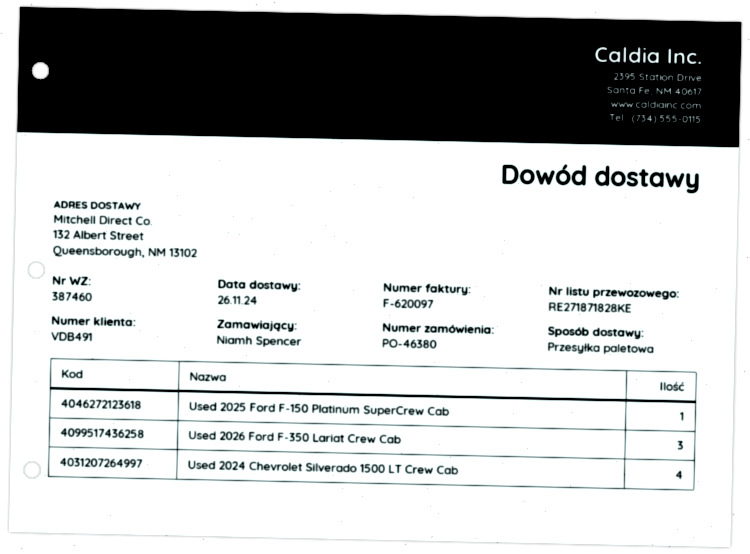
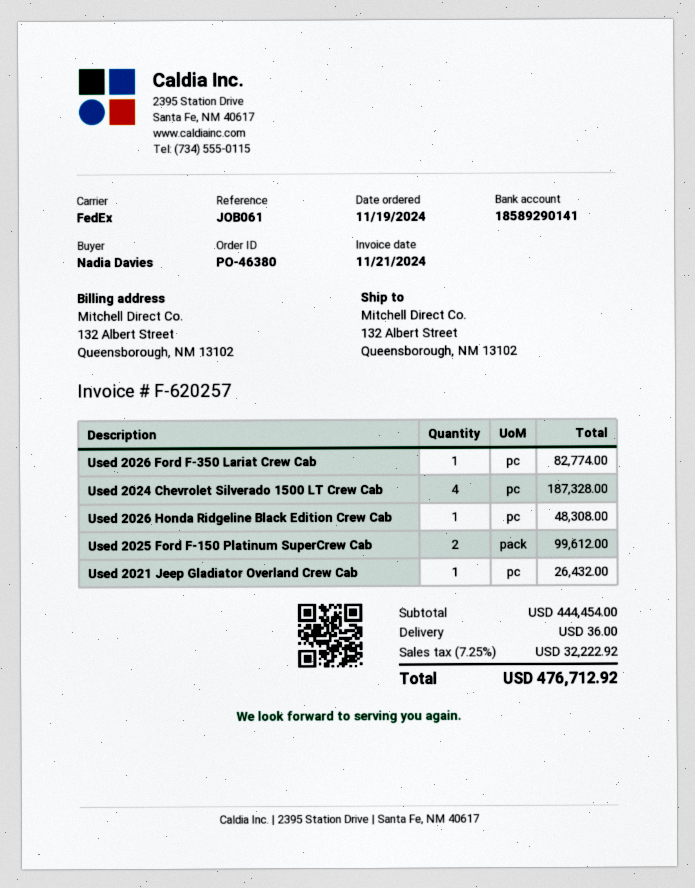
invoice number: F-620097 -> F-620257
ordered by: Niamh Spencer -> Nadia Davies
shipping method: pallet freight -> FedEx
Used 2025 Ford F-150 Platinum SuperCrew Cab: 1 -> 2
Used 2026 Ford F-350 Lariat Crew Cab: 3 -> 1
Used 2026 Honda Ridgeline Black Edition Crew Cab: none -> 1
Used 2021 Jeep Gladiator Overland Crew Cab: none -> 1

